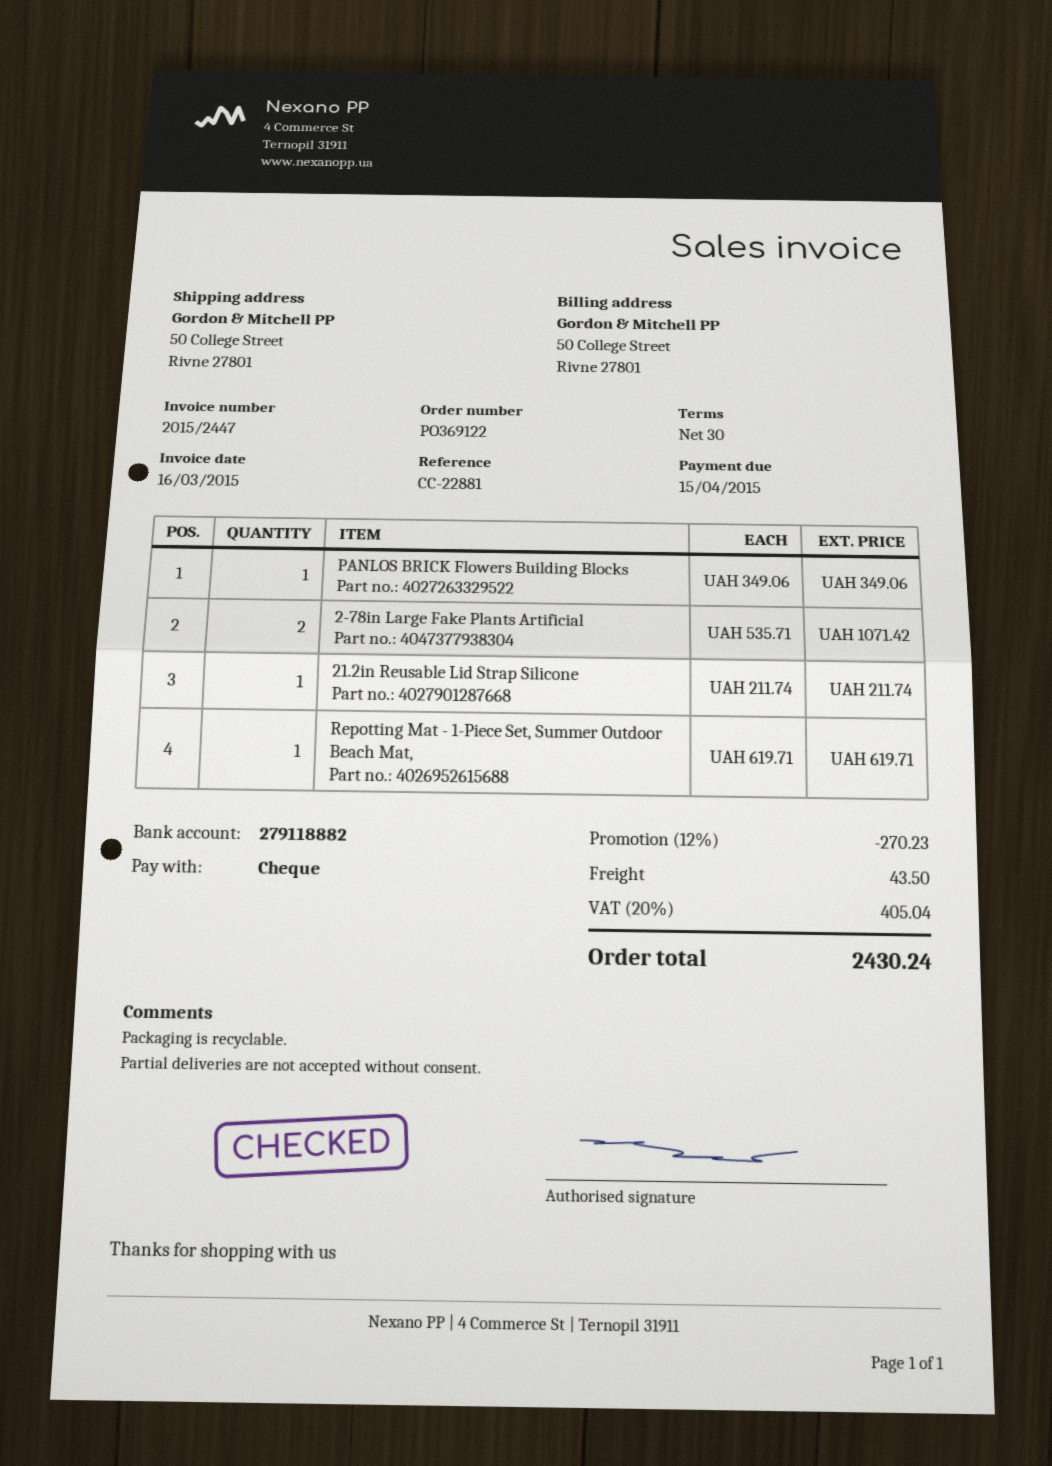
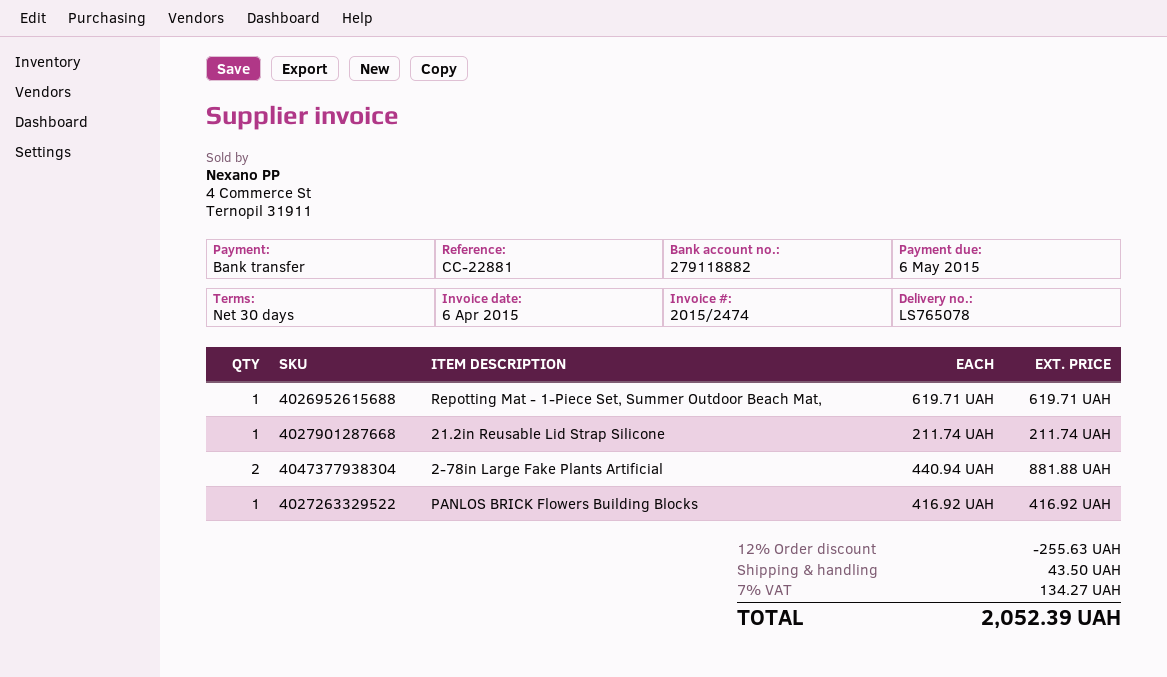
invoice number: 2015/2447 -> 2015/2474
invoice date: 2015-03-16 -> 2015-04-06
due date: 2015-04-15 -> 2015-05-06
payment method: cheque -> bank transfer
PANLOS BRICK Flowers Building Blocks: 1 x 349.06 = 349.06 -> 1 x 416.92 = 416.92
2-78in Large Fake Plants Artificial: 2 x 535.71 = 1071.42 -> 2 x 440.94 = 881.88
discount: 12% = 270.23 -> 12% = 255.63
tax: 20% = 405.04 -> 7% = 134.27
total: 2430.24 -> 2052.39

